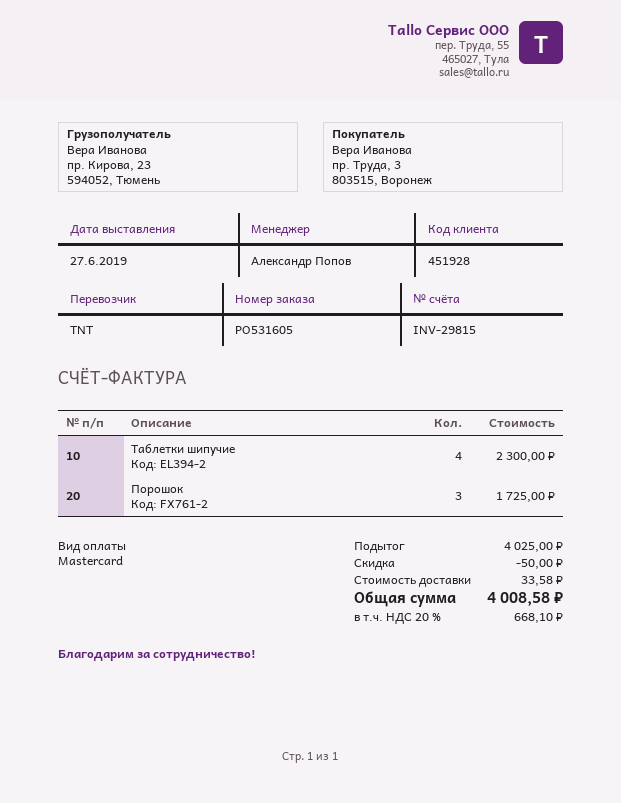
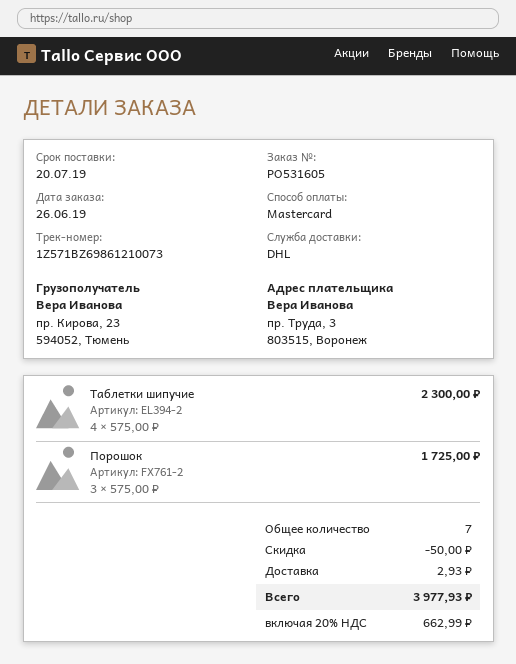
shipping method: TNT -> DHL
shipping: 33.58 -> 2.93
tax: 20% = 668.10 -> 20% = 662.99
total: 4008.58 -> 3977.93

